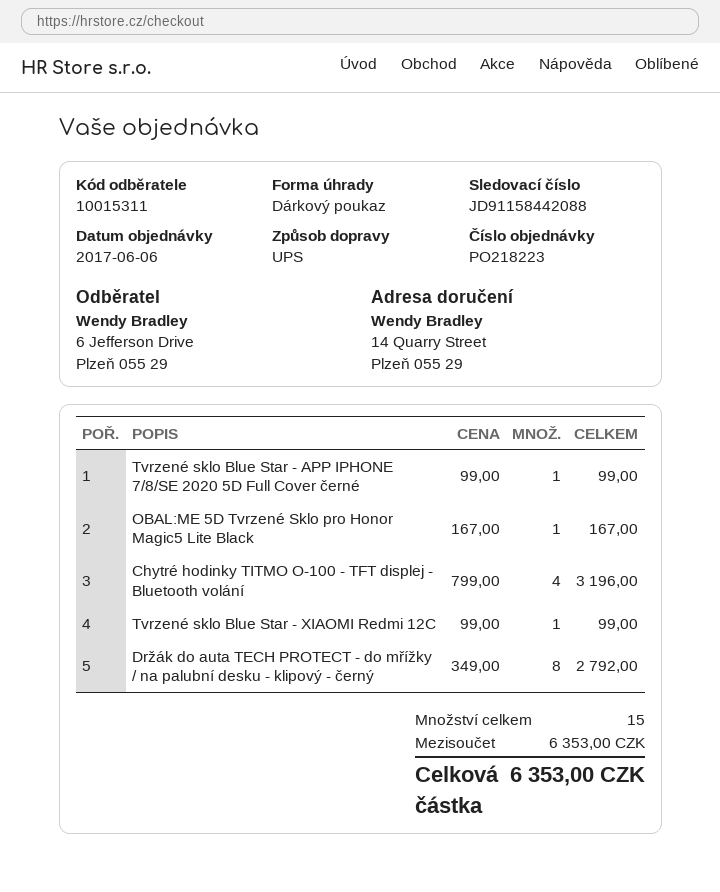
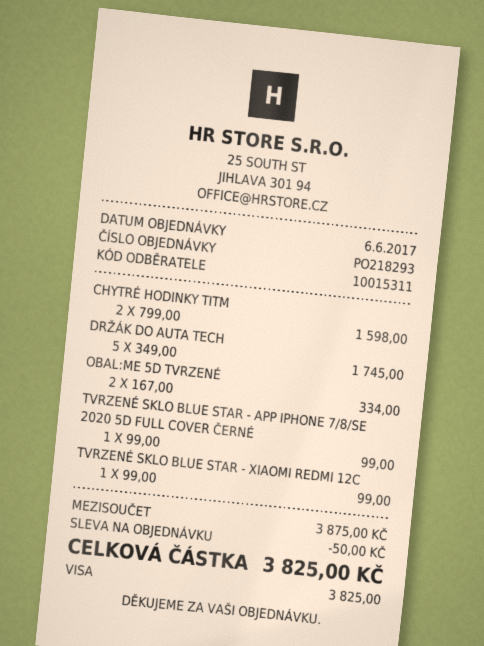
order number: PO218223 -> PO218293
payment method: gift card -> Visa
OBAL:ME 5D Tvrzené Sklo pro Honor Magic5 Lite Black: 1 x 167.00 = 167.00 -> 2 x 167.00 = 334.00
Chytré hodinky TITMO O-100 - TFT displej - Bluetooth volání: 4 x 799.00 = 3196.00 -> 2 x 799.00 = 1598.00
Držák do auta TECH PROTECT - do mřížky / na palubní desku - klipový - černý: 8 x 349.00 = 2792.00 -> 5 x 349.00 = 1745.00
subtotal: 6353.00 -> 3875.00
discount: none -> 50.00
total: 6353.00 -> 3825.00

